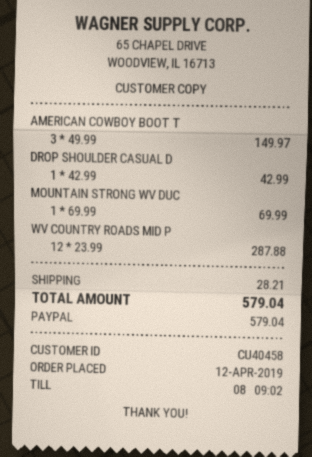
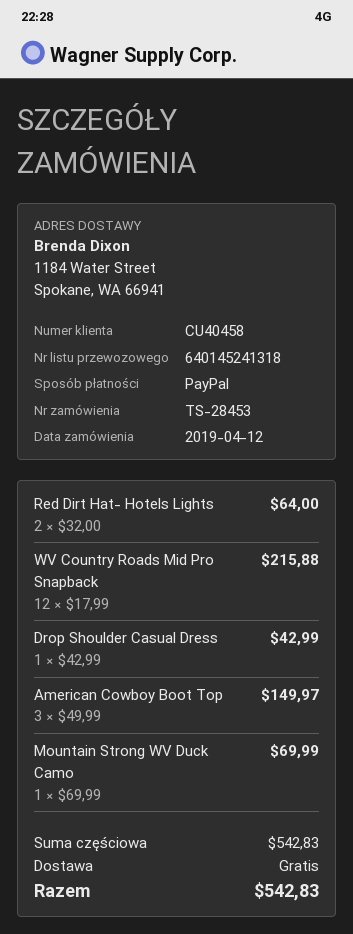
WV COUNTRY ROADS MID P: 12 x 23.99 = 287.88 -> 12 x 17.99 = 215.88
Red Dirt Hat- Hotels Lights: none -> 2 x 32.00 = 64.00
shipping: 28.21 -> 0.00
total: 579.04 -> 542.83

